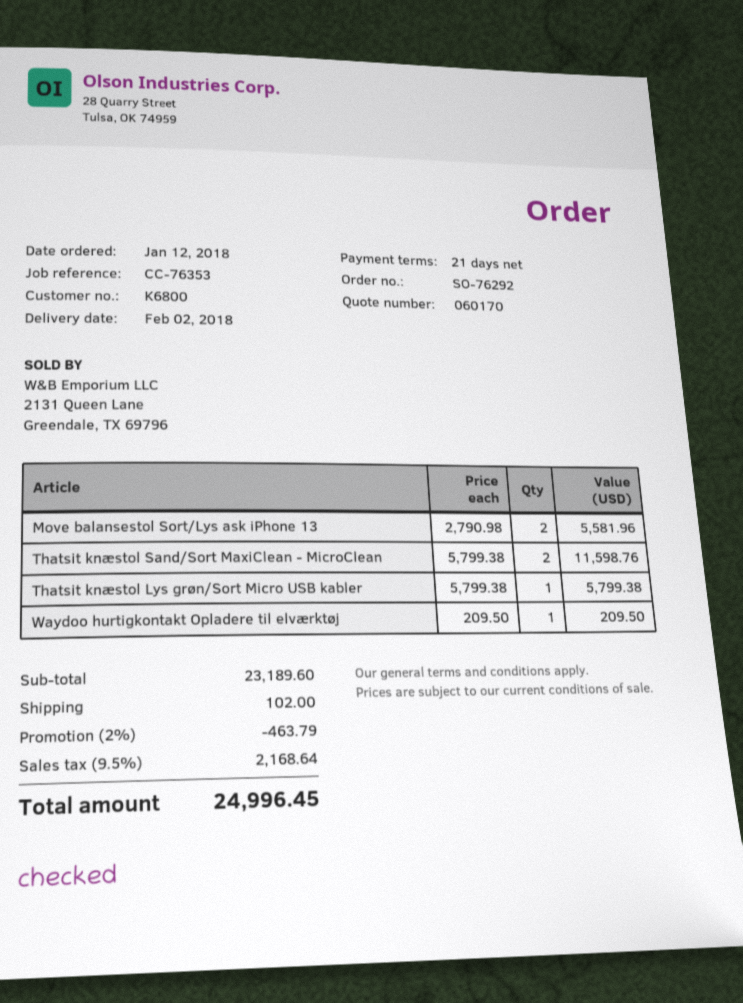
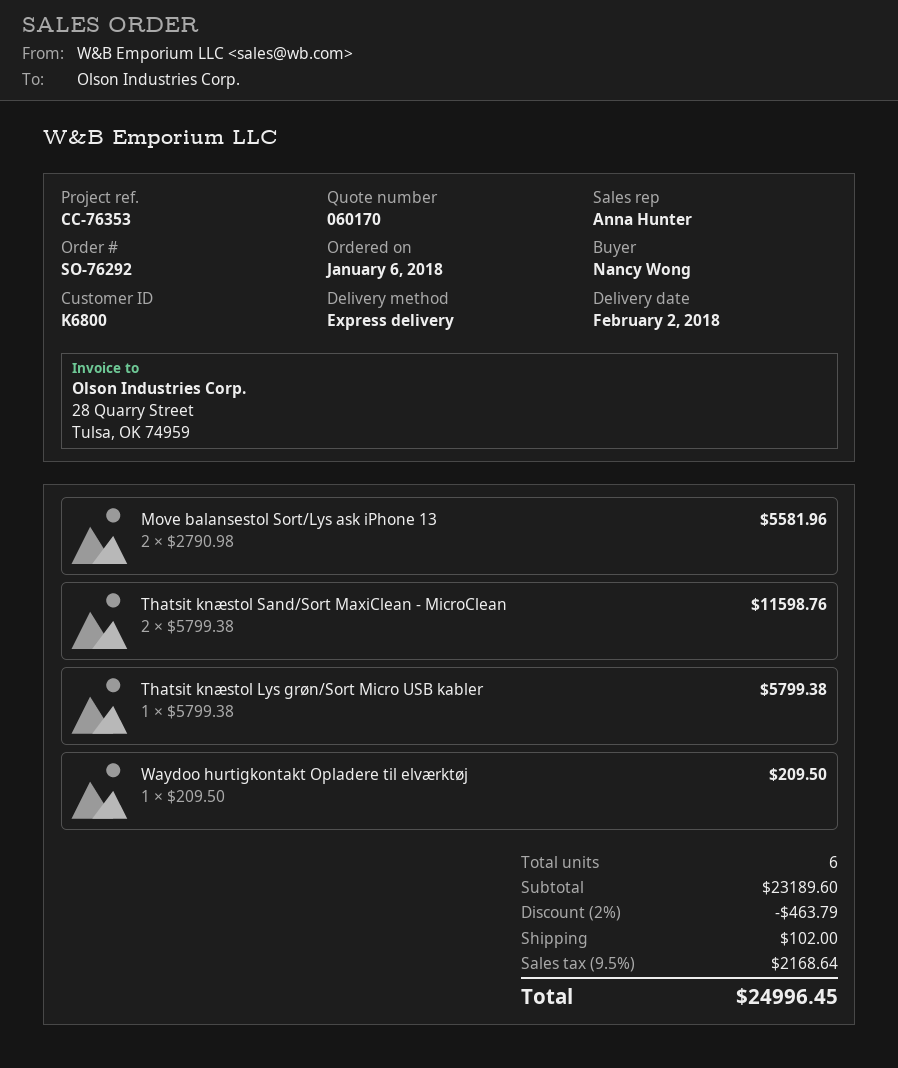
order date: 2018-01-12 -> 2018-01-06

